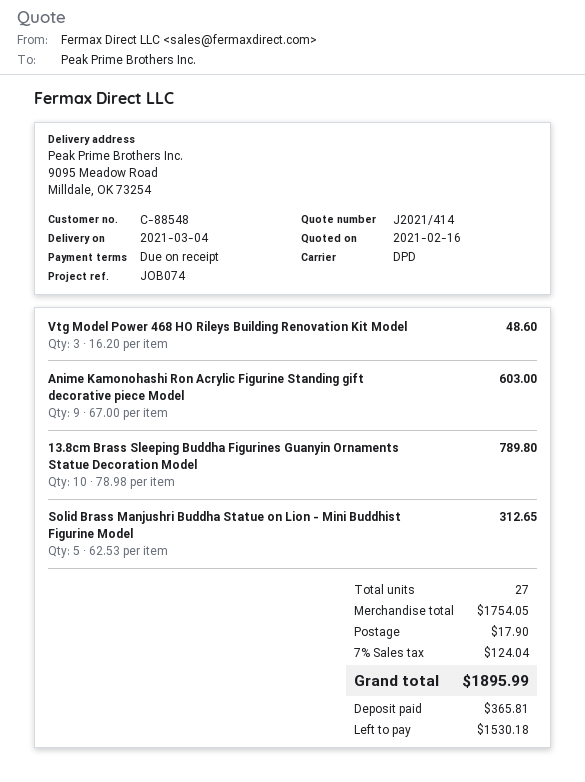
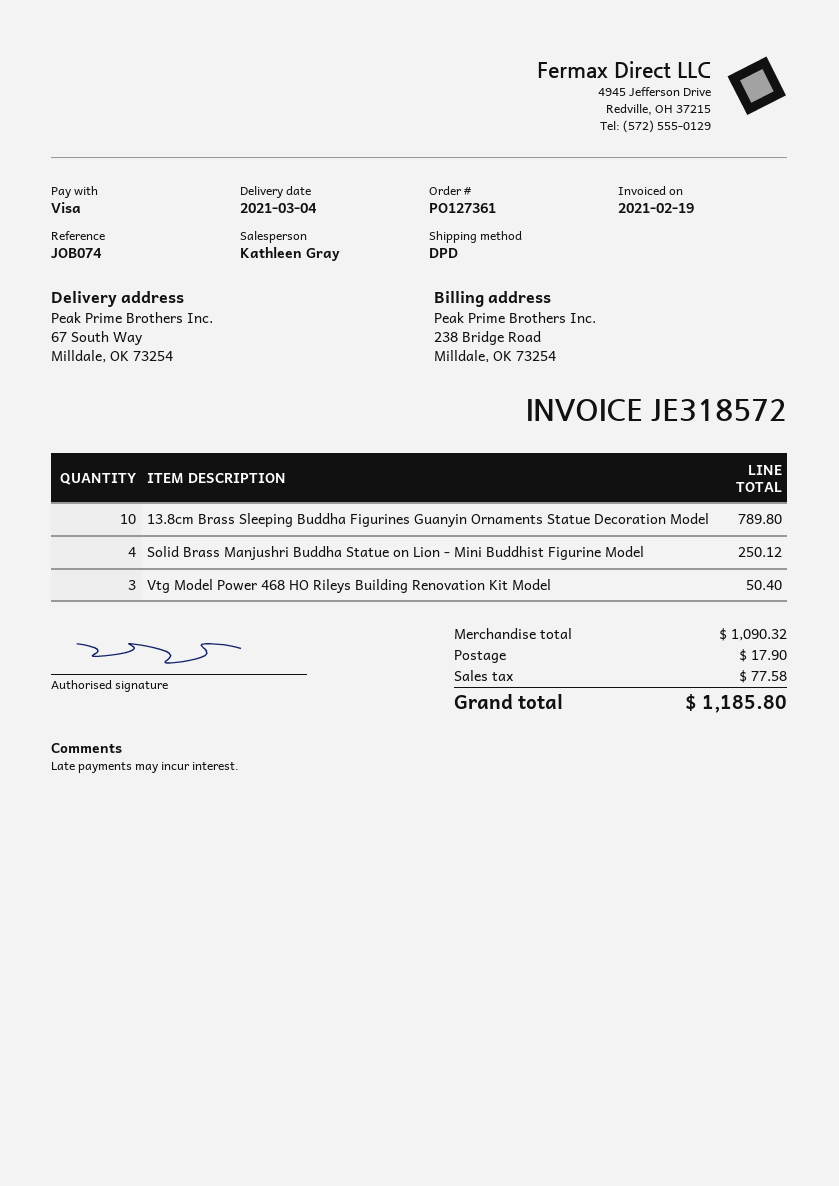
ship to: 9095 Meadow Road, Milldale, OK 73254 -> 67 South Way, Milldale, OK 73254
Vtg Model Power 468 HO Rileys Building Renovation Kit Model: 3 for 48.60 -> 3 for 50.40
Anime Kamonohashi Ron Acrylic Figurine Standing gift decorative piece Model: 9 for 603.00 -> none
Solid Brass Manjushri Buddha Statue on Lion - Mini Buddhist Figurine Model: 5 for 312.65 -> 4 for 250.12
subtotal: 1754.05 -> 1090.32
tax: 124.04 -> 77.58
total: 1895.99 -> 1185.80

